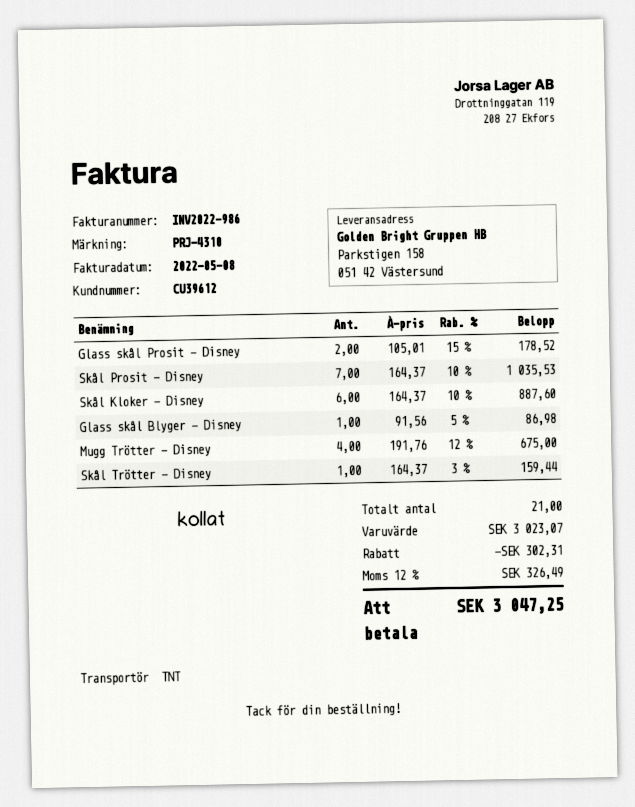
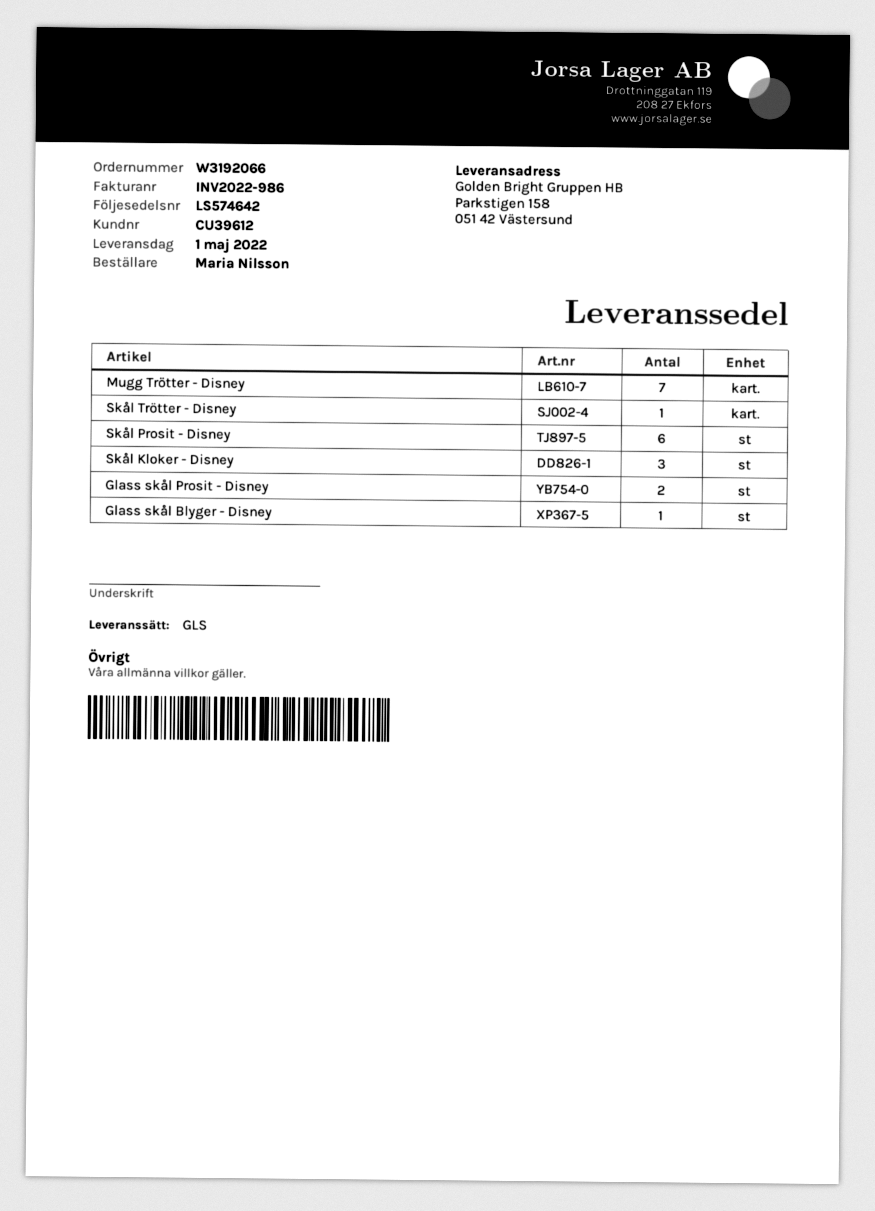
shipping method: TNT -> GLS
Skål Prosit - Disney: 7 -> 6
Skål Kloker - Disney: 6 -> 3
Mugg Trötter - Disney: 4 -> 7

